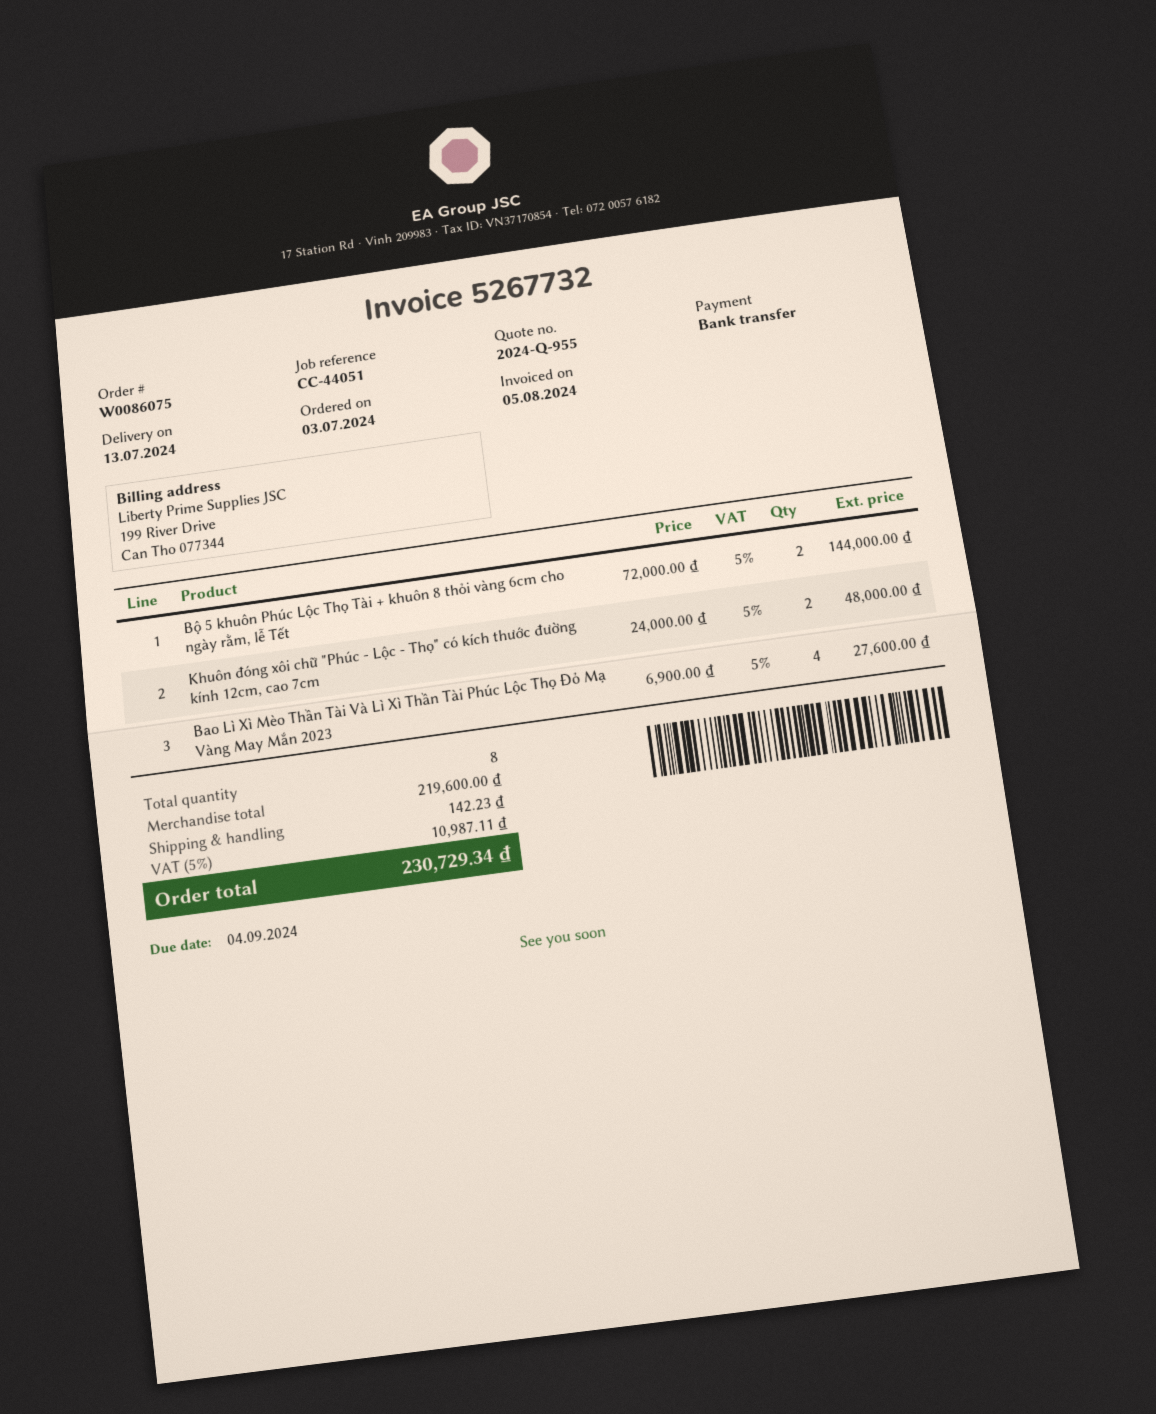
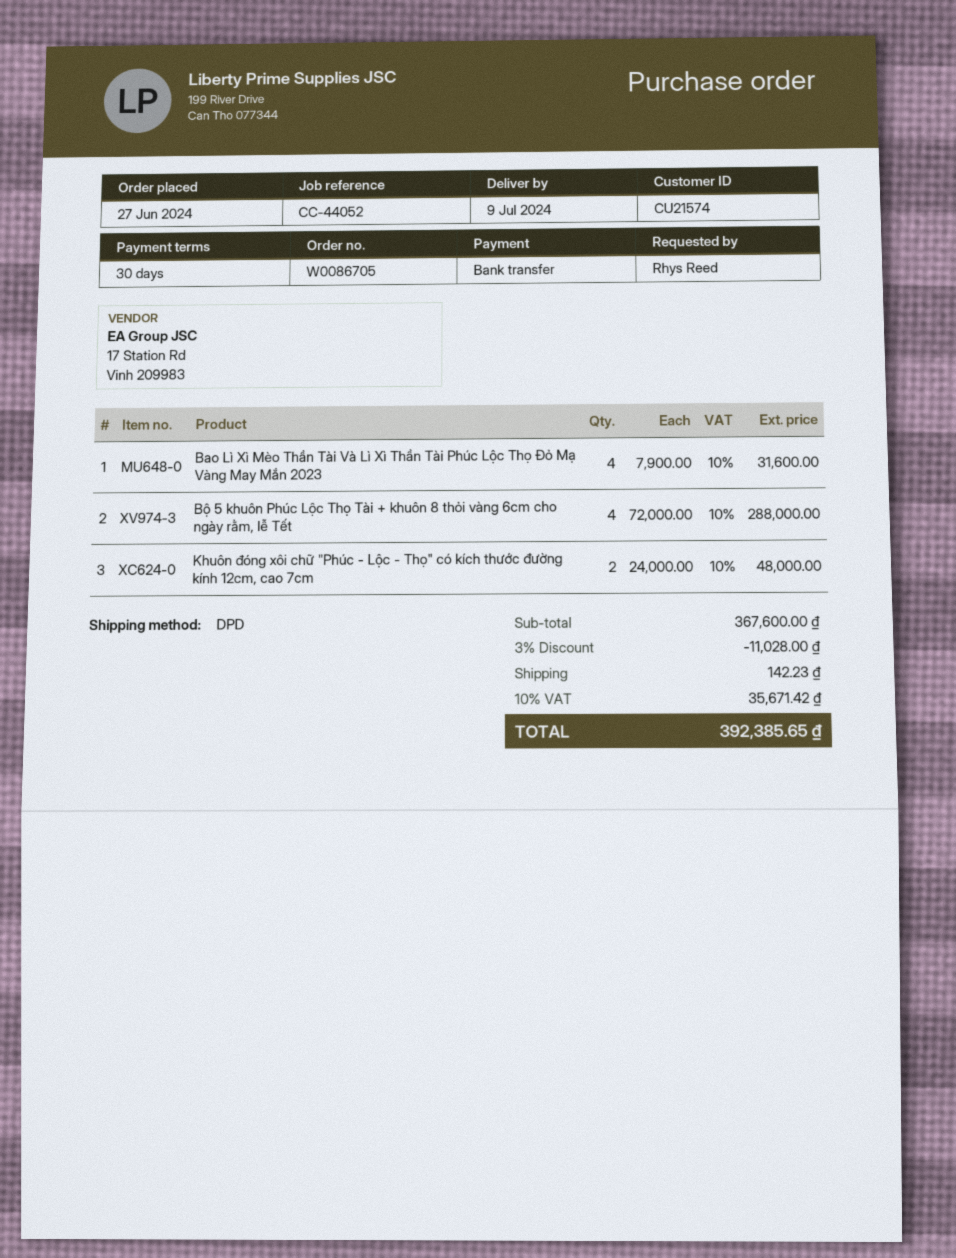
order number: W0086075 -> W0086705
order date: 2024-07-03 -> 2024-06-27
delivery date: 2024-07-13 -> 2024-07-09
reference: CC-44051 -> CC-44052
Bộ 5 khuôn Phúc Lộc Thọ Tài + khuôn 8 thỏi vàng 6cm cho ngày rằm, lễ Tết: 2 x 72000.00 = 144000.00 -> 4 x 72000.00 = 288000.00
Bao Lì Xì Mèo Thần Tài Và Lì Xì Thần Tài Phúc Lộc Thọ Đỏ Mạ Vàng May Mắn 2023: 4 x 6900.00 = 27600.00 -> 4 x 7900.00 = 31600.00
subtotal: 219600.00 -> 367600.00
discount: none -> 3% = 11028.00
tax: 5% = 10987.11 -> 10% = 35671.42
total: 230729.34 -> 392385.65

